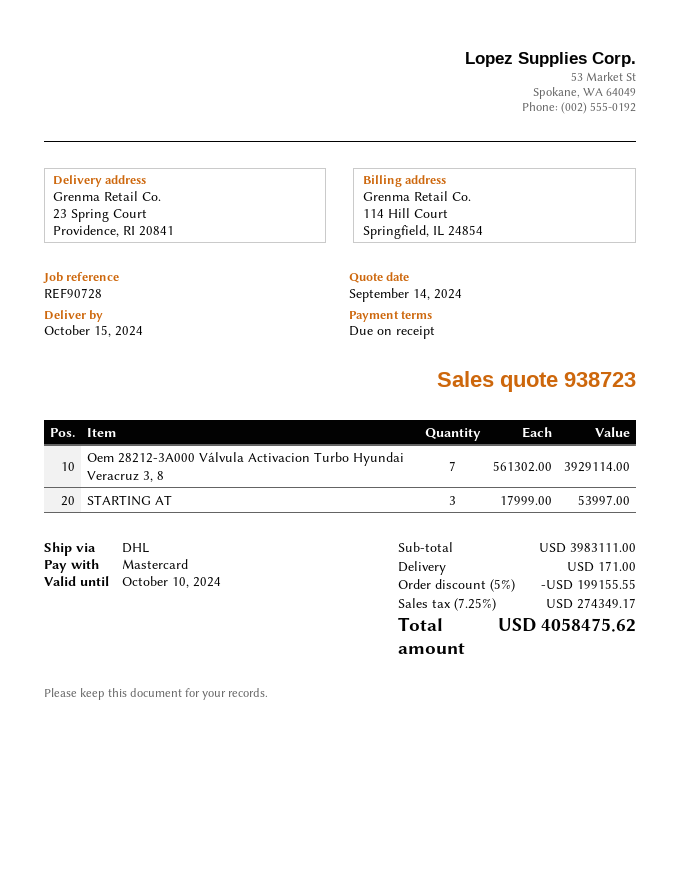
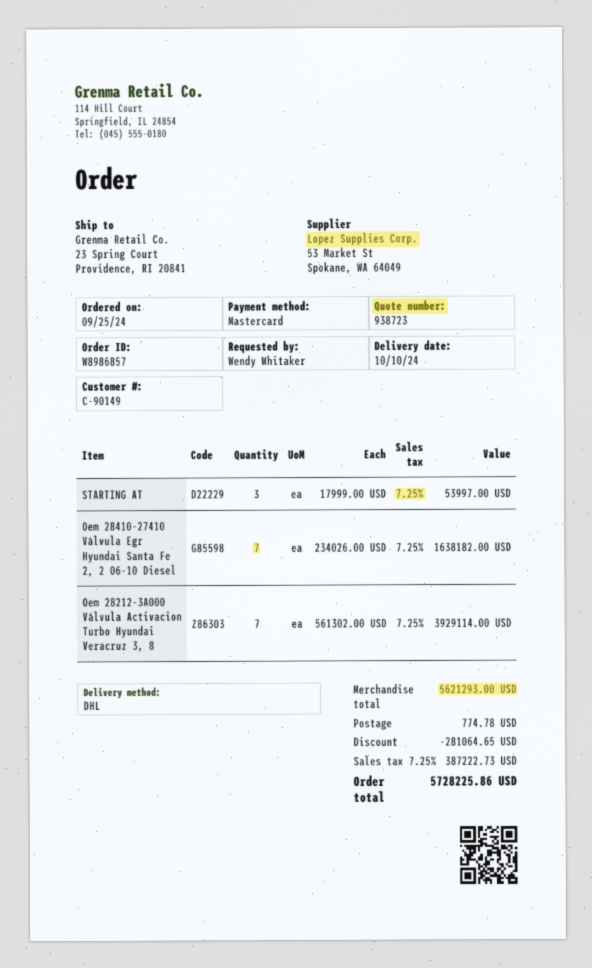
delivery date: 2024-10-15 -> 2024-10-10
Oem 28410-27410 Válvula Egr Hyundai Santa Fe 2, 2 06-10 Diesel: none -> 7 x 234026.00 = 1638182.00
subtotal: 3983111.00 -> 5621293.00
discount: 199155.55 -> 281064.65
shipping: 171.00 -> 774.78
tax: 7.25% = 274349.17 -> 7.25% = 387222.73
total: 4058475.62 -> 5728225.86

